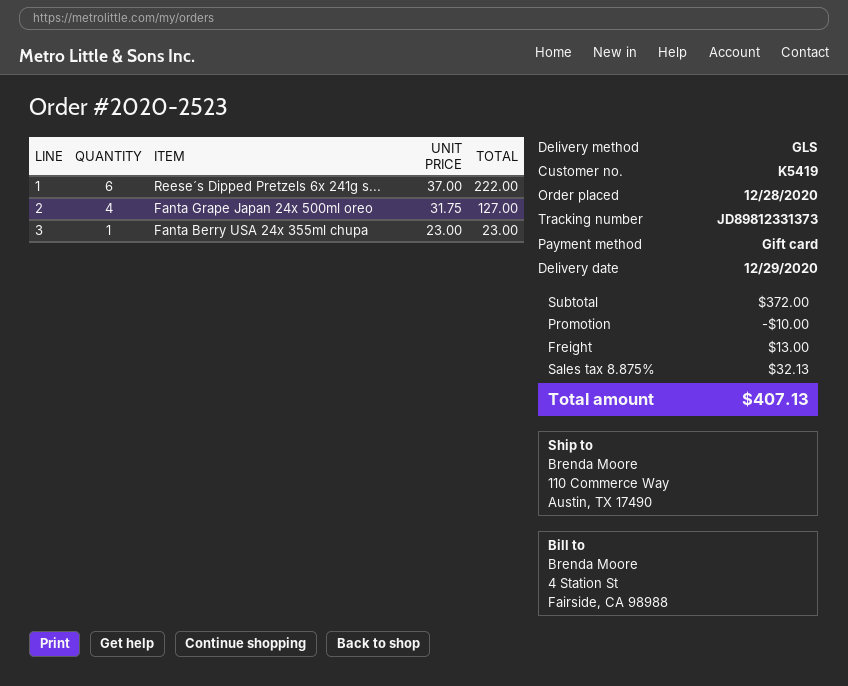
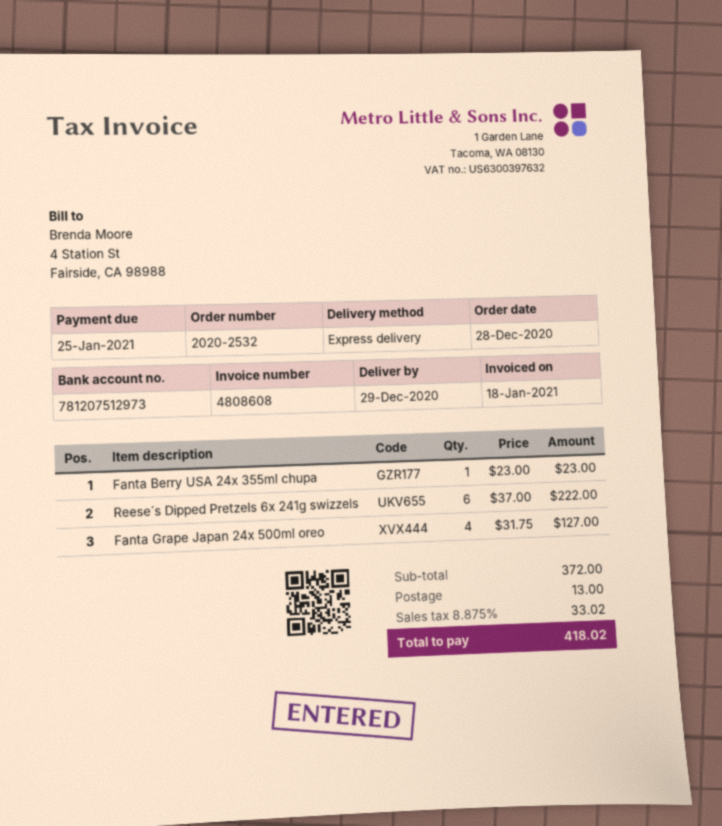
order number: 2020-2523 -> 2020-2532
shipping method: GLS -> express
discount: 10.00 -> none
tax: 8.875% = 32.13 -> 8.875% = 33.02
total: 407.13 -> 418.02

